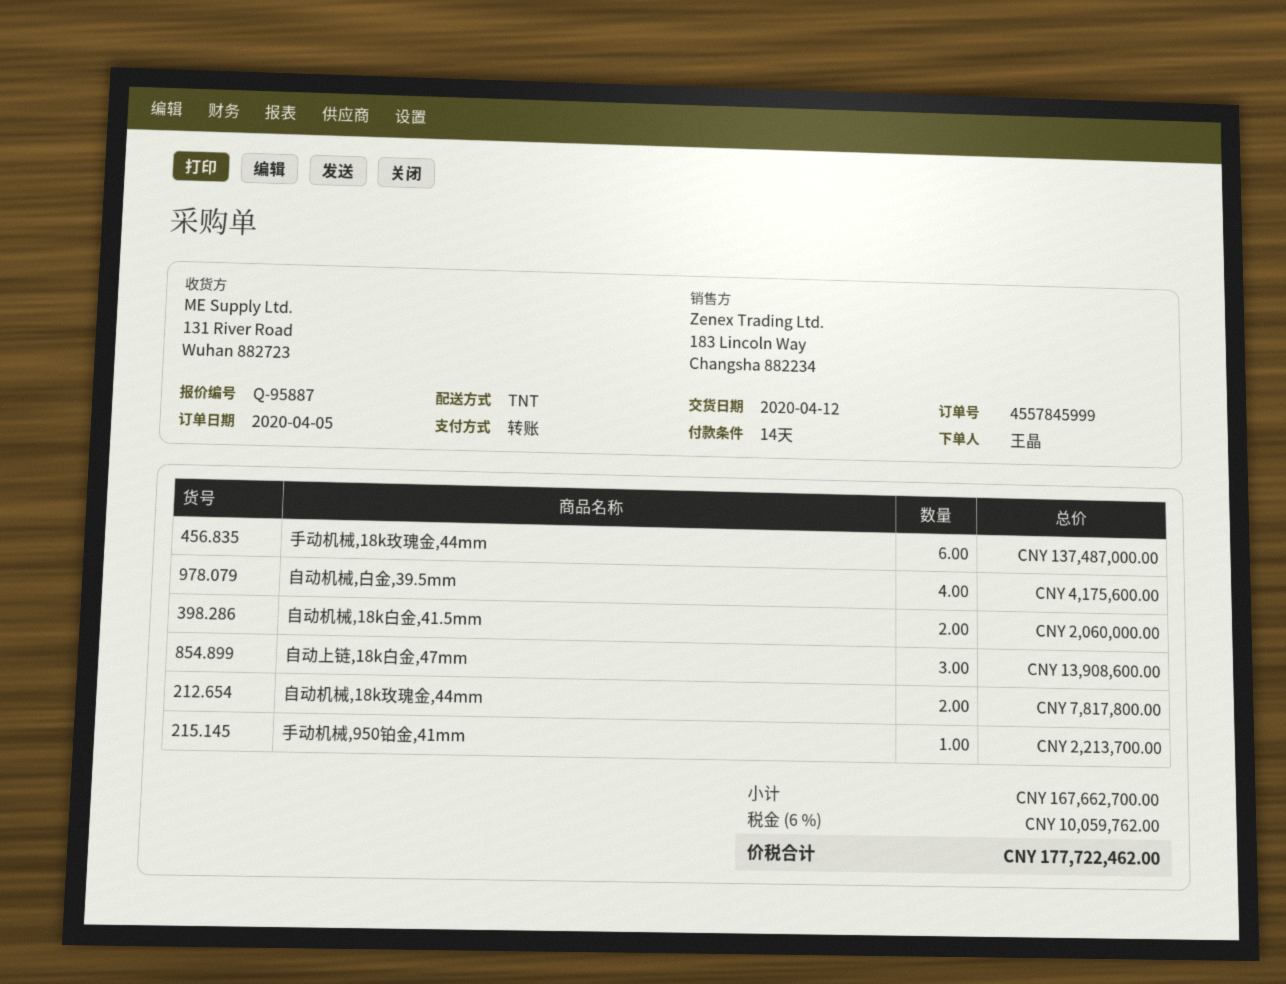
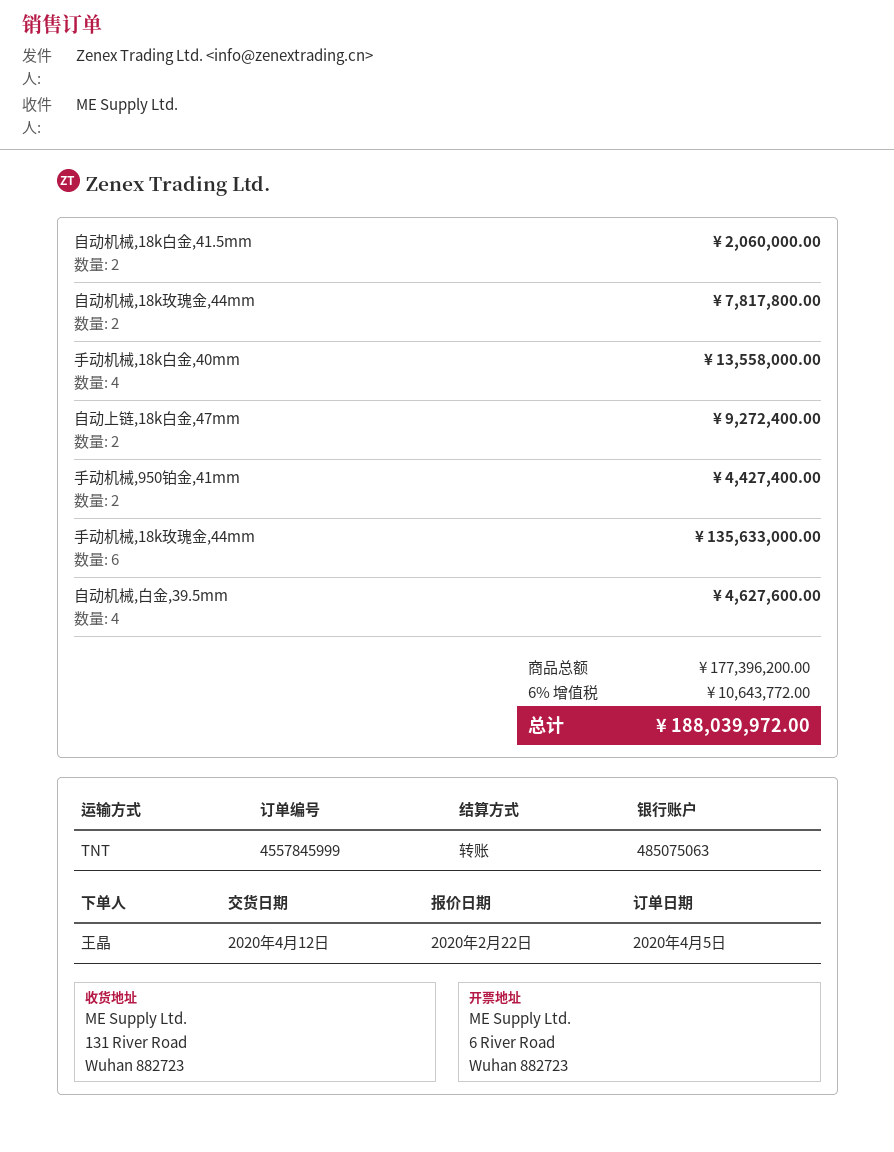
手动机械,18k玫瑰金,44mm: 6 for 137487000.00 -> 6 for 135633000.00
自动机械,白金,39.5mm: 4 for 4175600.00 -> 4 for 4627600.00
自动上链,18k白金,47mm: 3 for 13908600.00 -> 2 for 9272400.00
手动机械,950铂金,41mm: 1 for 2213700.00 -> 2 for 4427400.00
手动机械,18k白金,40mm: none -> 4 for 13558000.00
subtotal: 167662700.00 -> 177396200.00
tax: 6% = 10059762.00 -> 6% = 10643772.00
total: 177722462.00 -> 188039972.00

